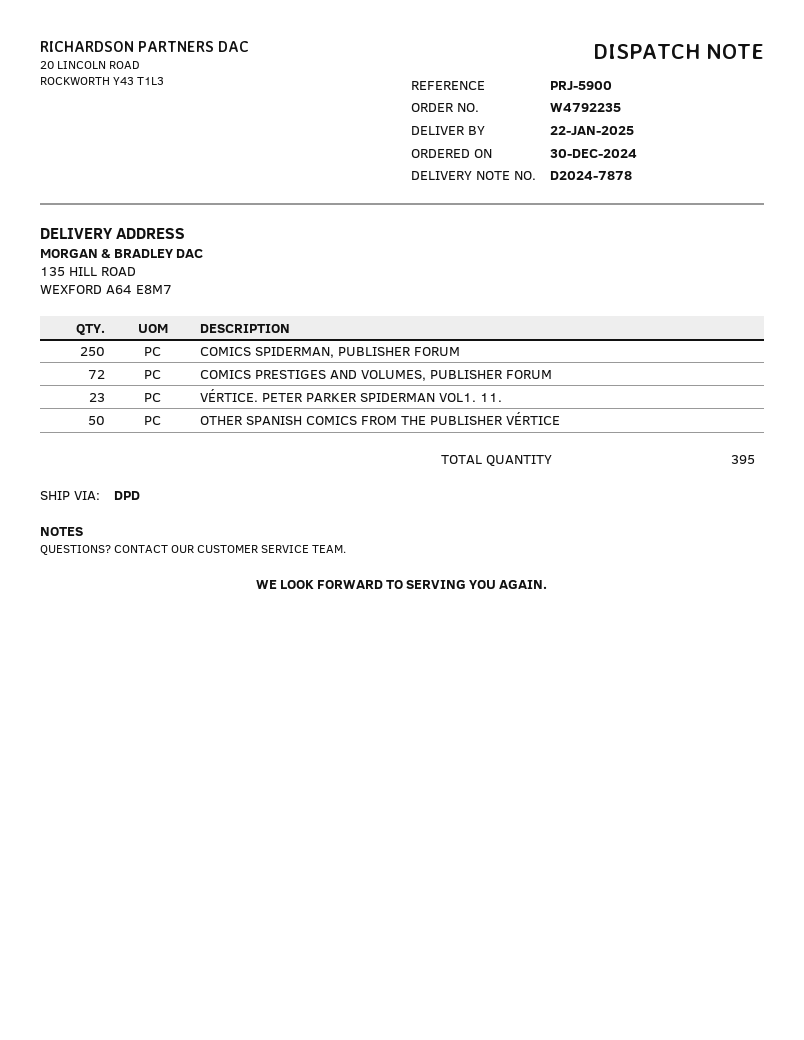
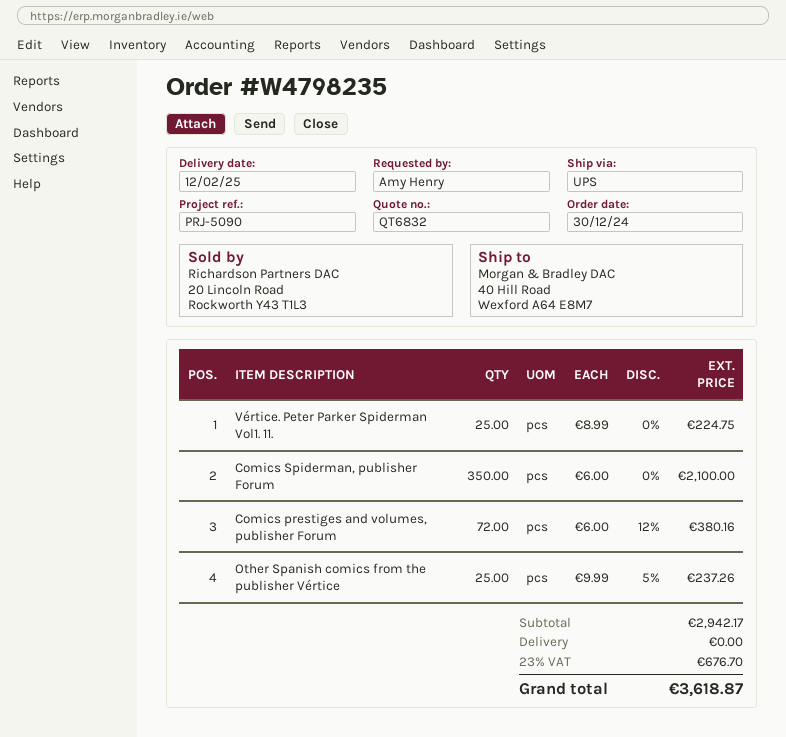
order number: W4792235 -> W4798235
delivery date: 2025-01-22 -> 2025-02-12
reference: PRJ-5900 -> PRJ-5090
shipping method: DPD -> UPS
ship to: 135 HILL ROAD, WEXFORD A64 E8M7 -> 40 Hill Road, Wexford A64 E8M7
COMICS SPIDERMAN, PUBLISHER FORUM: 250 -> 350
VÉRTICE. PETER PARKER SPIDERMAN VOL1. 11.: 23 -> 25
OTHER SPANISH COMICS FROM THE PUBLISHER VÉRTICE: 50 -> 25

